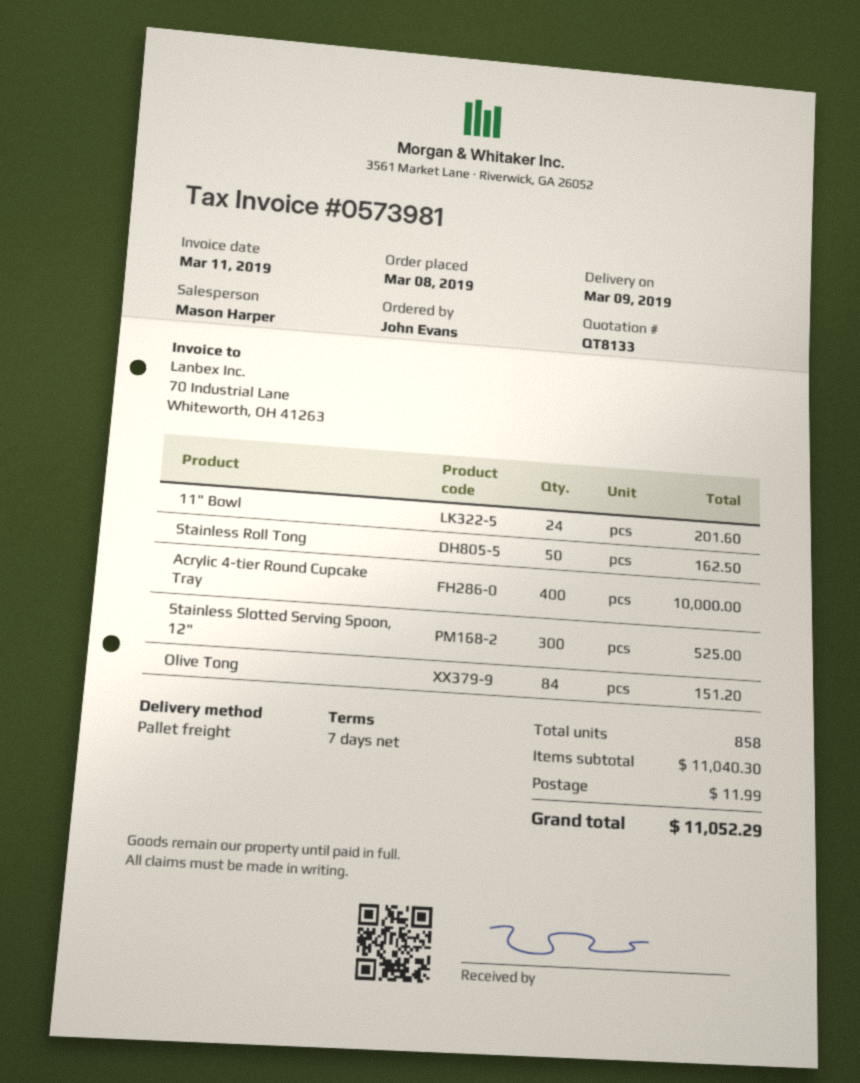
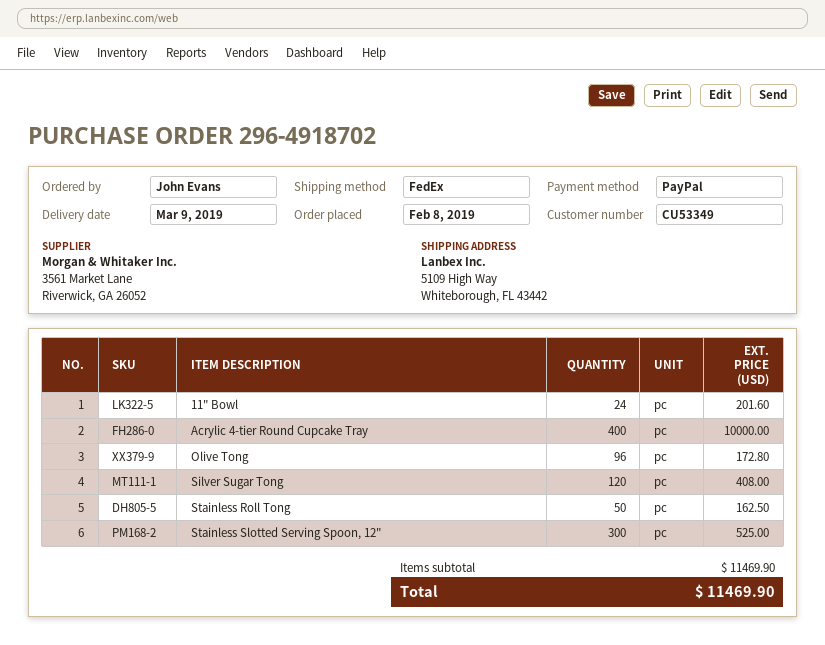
order date: 2019-03-08 -> 2019-02-08
shipping method: pallet freight -> FedEx
Olive Tong: 84 for 151.20 -> 96 for 172.80
Silver Sugar Tong: none -> 120 for 408.00
subtotal: 11040.30 -> 11469.90
shipping: 11.99 -> none
total: 11052.29 -> 11469.90

